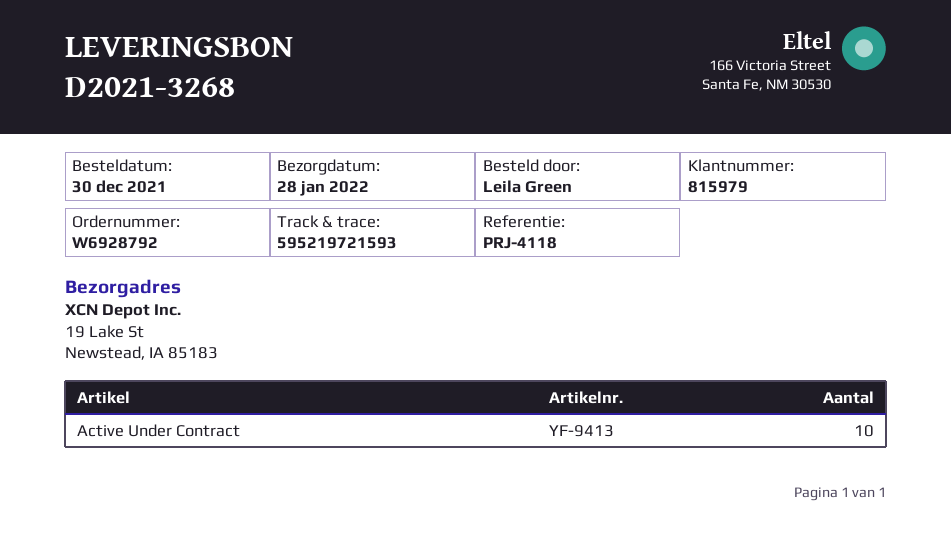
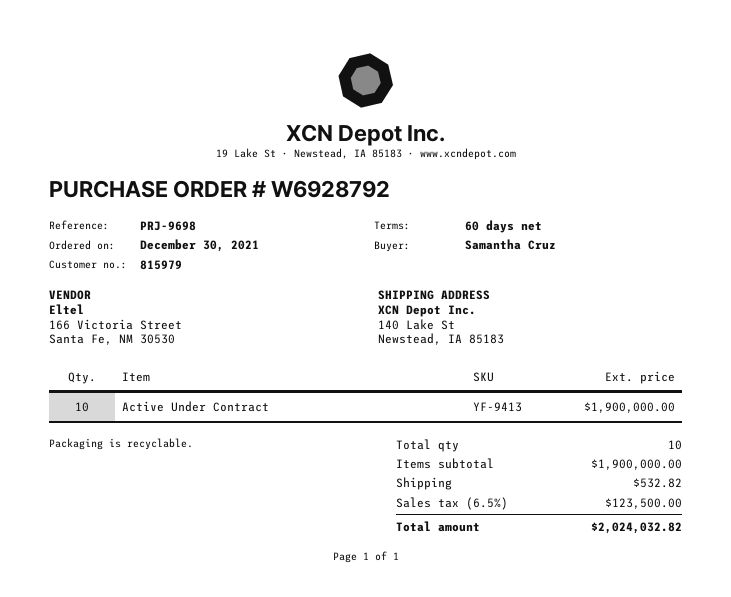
reference: PRJ-4118 -> PRJ-9698
ordered by: Leila Green -> Samantha Cruz
ship to: 19 Lake St, Newstead, IA 85183 -> 140 Lake St, Newstead, IA 85183

